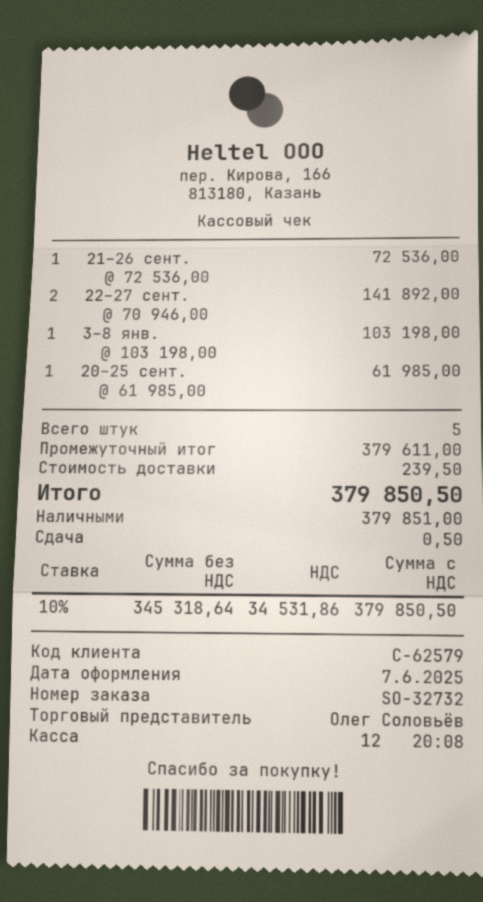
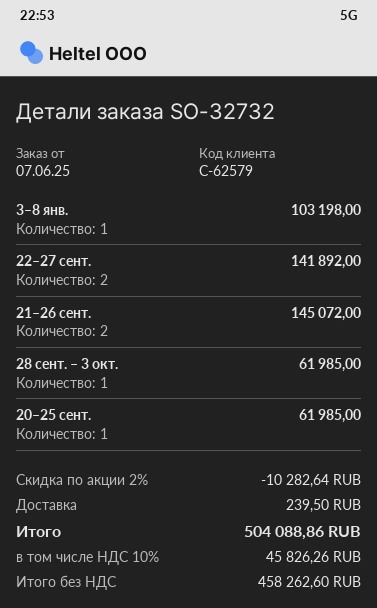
21–26 сент.: 1 for 72536.00 -> 2 for 145072.00
28 сент. – 3 окт.: none -> 1 for 61985.00
discount: none -> 2% = 10282.64
net: 345318.64 -> 458262.60
tax: 10% = 34531.86 -> 10% = 45826.26
total: 379850.50 -> 504088.86

